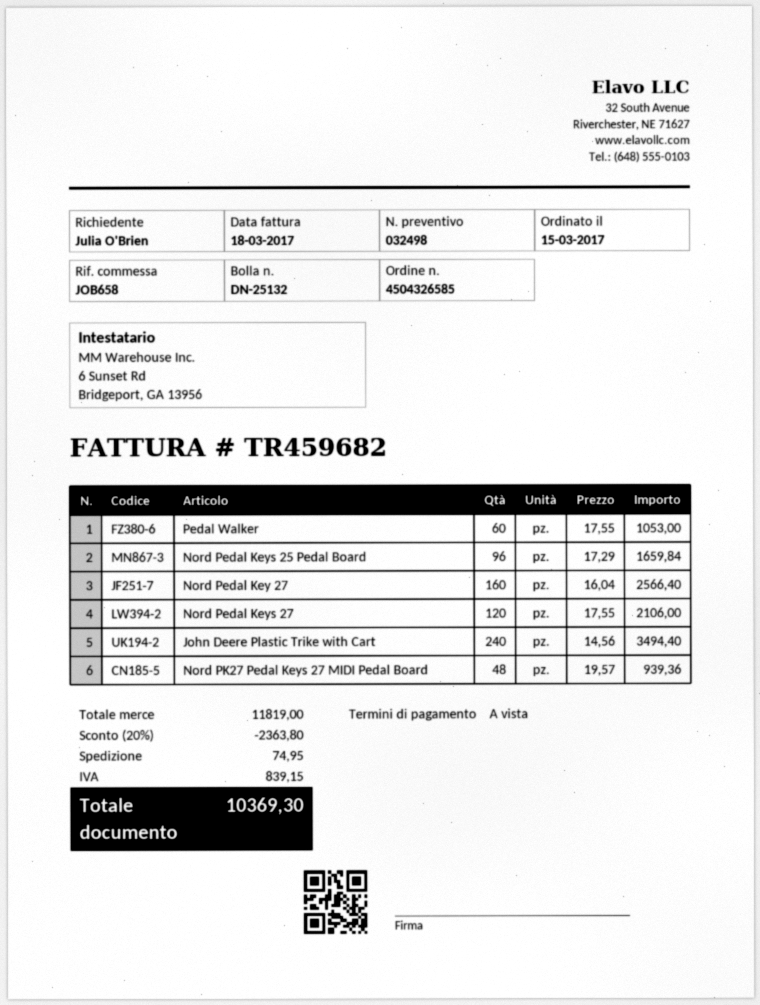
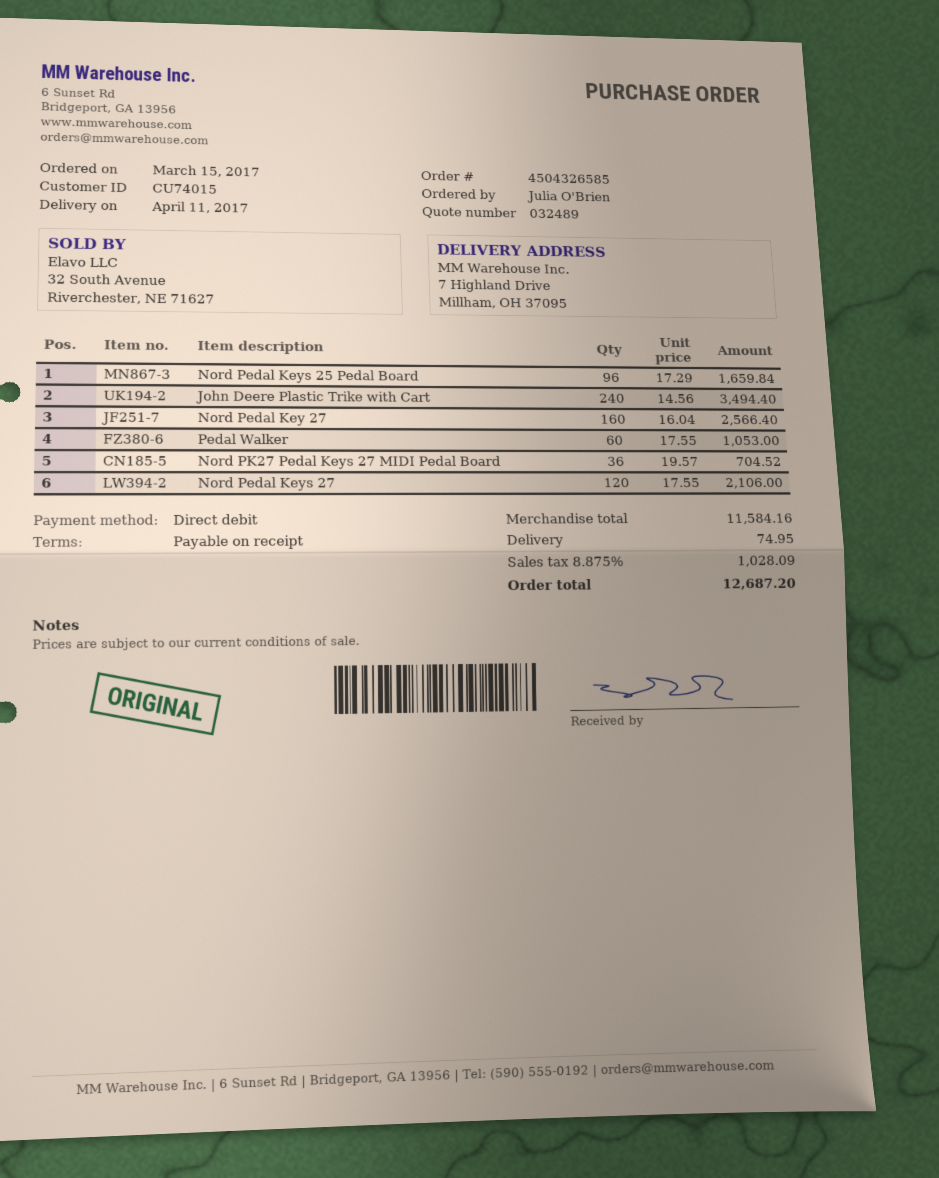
quote number: 032498 -> 032489
Nord PK27 Pedal Keys 27 MIDI Pedal Board: 48 x 19.57 = 939.36 -> 36 x 19.57 = 704.52
subtotal: 11819.00 -> 11584.16
discount: 20% = 2363.80 -> none
tax: 839.15 -> 1028.09
total: 10369.30 -> 12687.20

